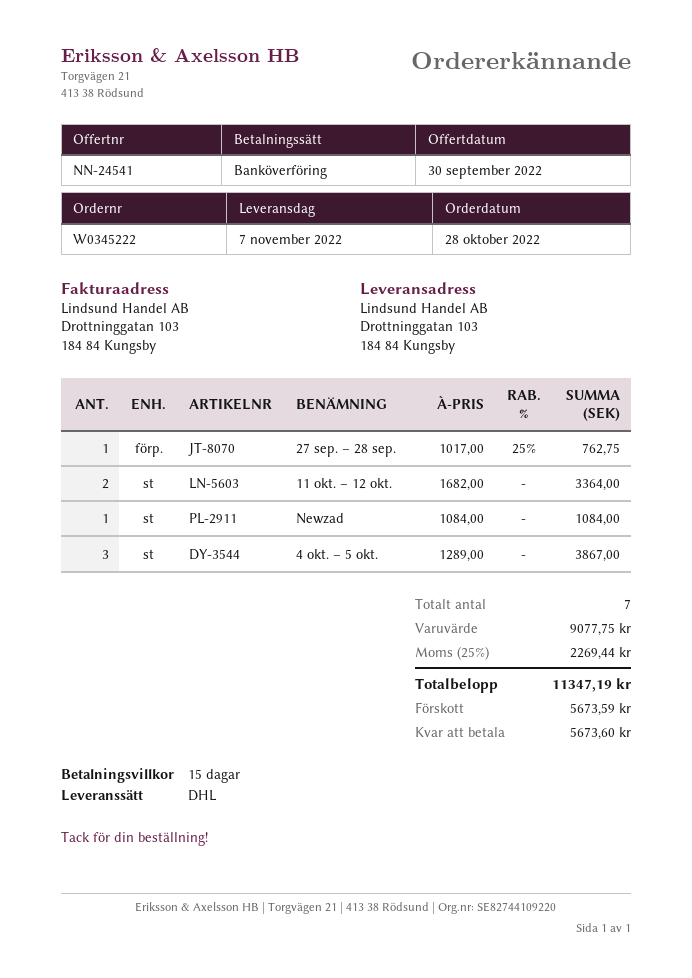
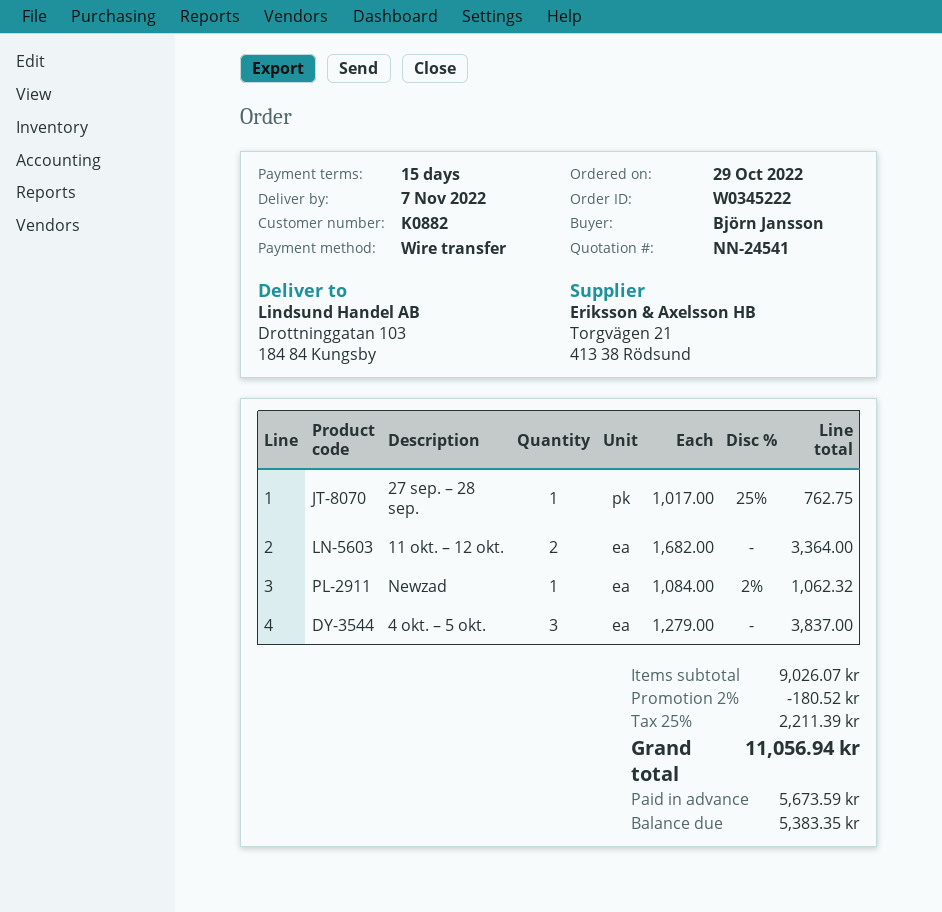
order date: 2022-10-28 -> 2022-10-29
Newzad: 1 x 1084.00 = 1084.00 -> 1 x 1084.00 - 2% = 1062.32
4 okt. – 5 okt.: 3 x 1289.00 = 3867.00 -> 3 x 1279.00 = 3837.00
subtotal: 9077.75 -> 9026.07
discount: none -> 2% = 180.52
tax: 25% = 2269.44 -> 25% = 2211.39
total: 11347.19 -> 11056.94
balance: 5673.60 -> 5383.35

